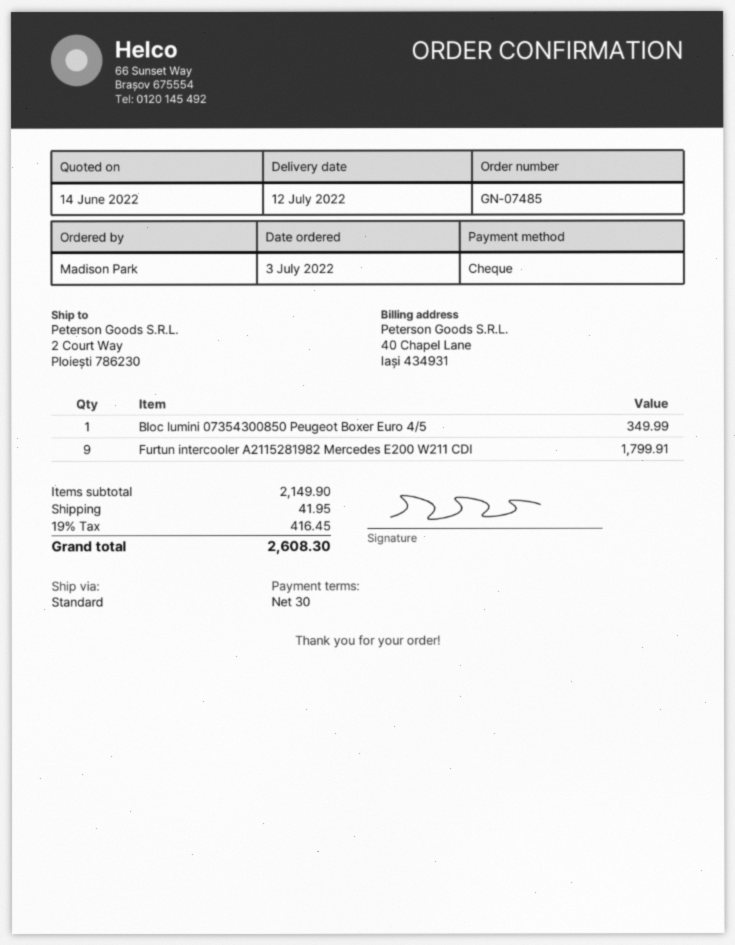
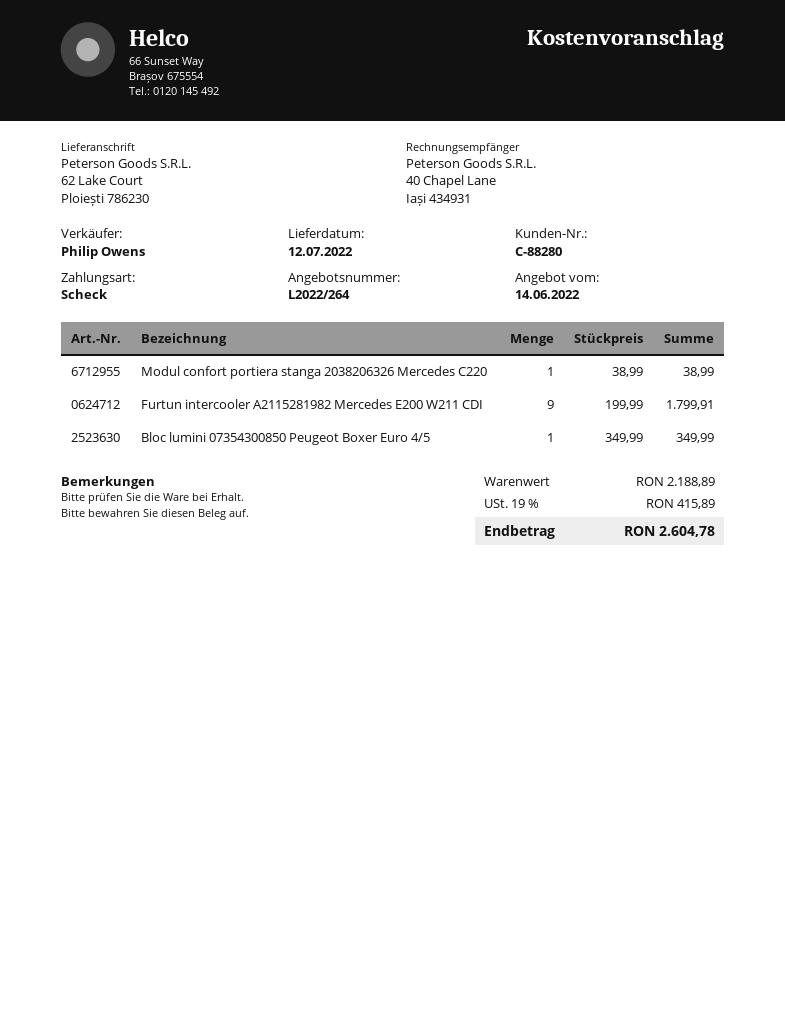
ship to: 2 Court Way, Ploiești 786230 -> 62 Lake Court, Ploiești 786230
Modul confort portiera stanga 2038206326 Mercedes C220: none -> 1 for 38.99
subtotal: 2149.90 -> 2188.89
shipping: 41.95 -> none
tax: 19% = 416.45 -> 19% = 415.89
total: 2608.30 -> 2604.78

